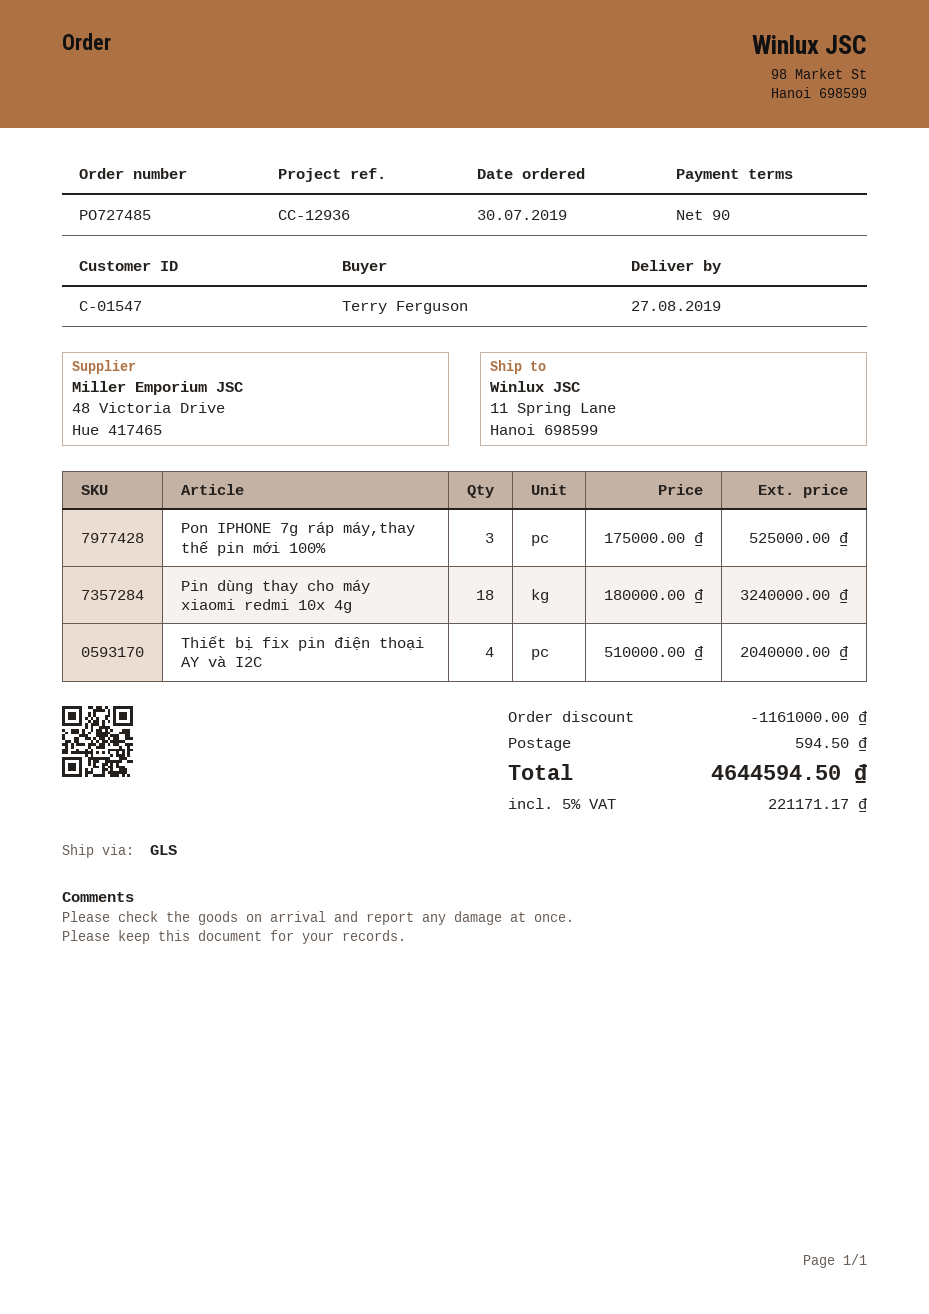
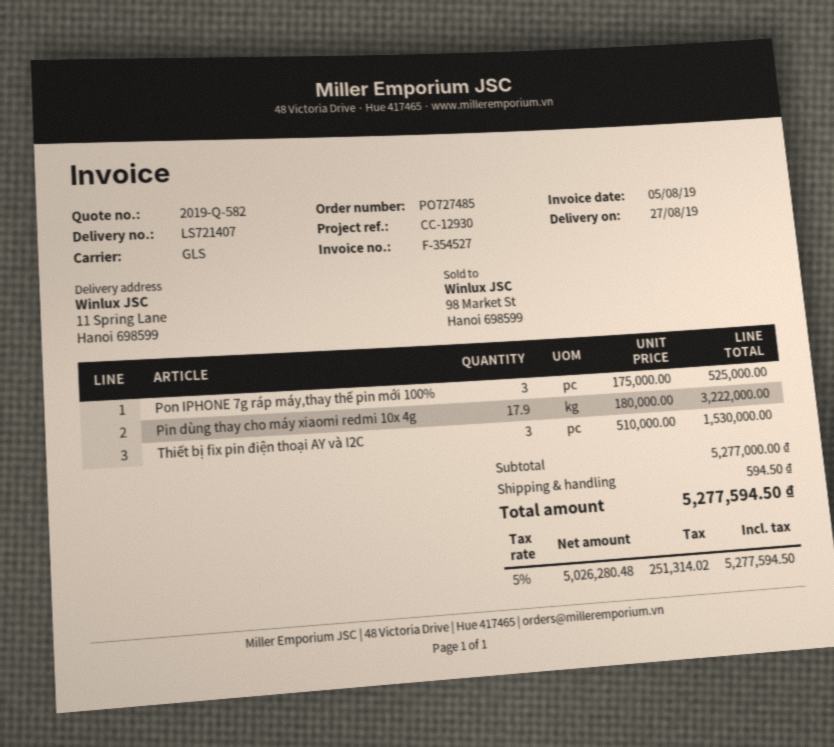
reference: CC-12936 -> CC-12930
Pin dùng thay cho máy xiaomi redmi 10x 4g: 18 x 180000.00 = 3240000.00 -> 17.9 x 180000.00 = 3222000.00
Thiết bị fix pin điện thoại AY và I2C: 4 x 510000.00 = 2040000.00 -> 3 x 510000.00 = 1530000.00
discount: 1161000.00 -> none
tax: 5% = 221171.17 -> 5% = 251314.02
total: 4644594.50 -> 5277594.50

